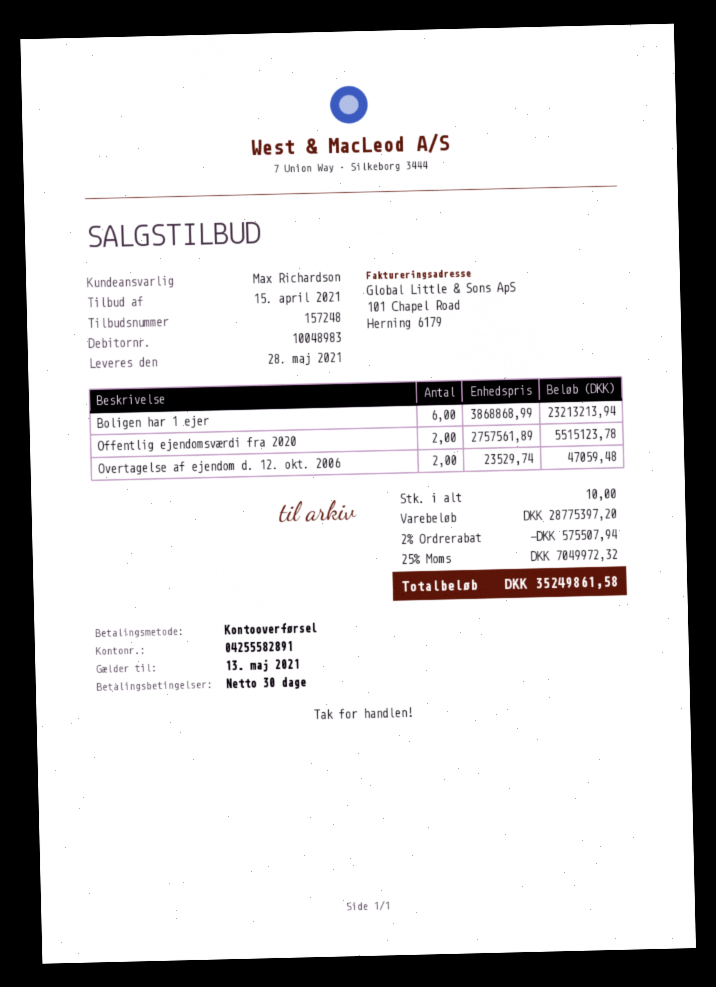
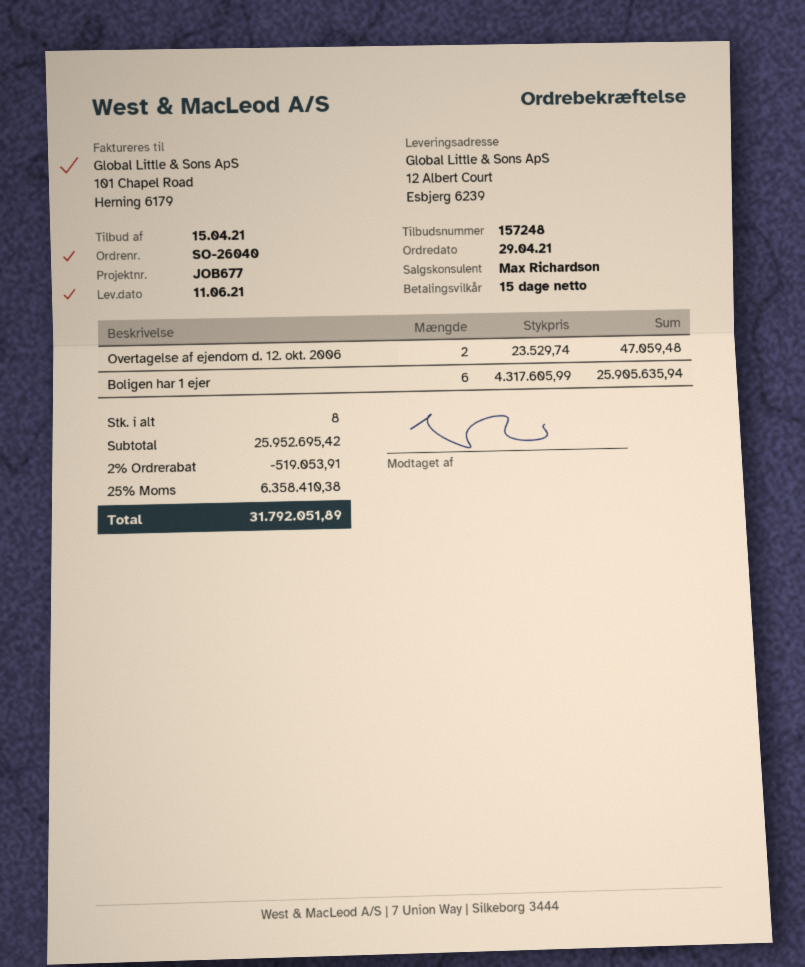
delivery date: 2021-05-28 -> 2021-06-11
payment terms: 30 days -> 15 days
Boligen har 1 ejer: 6 x 3868868.99 = 23213213.94 -> 6 x 4317605.99 = 25905635.94
Offentlig ejendomsværdi fra 2020: 2 x 2757561.89 = 5515123.78 -> none
total quantity: 10 -> 8
subtotal: 28775397.20 -> 25952695.42
discount: 2% = 575507.94 -> 2% = 519053.91
tax: 25% = 7049972.32 -> 25% = 6358410.38
total: 35249861.58 -> 31792051.89

